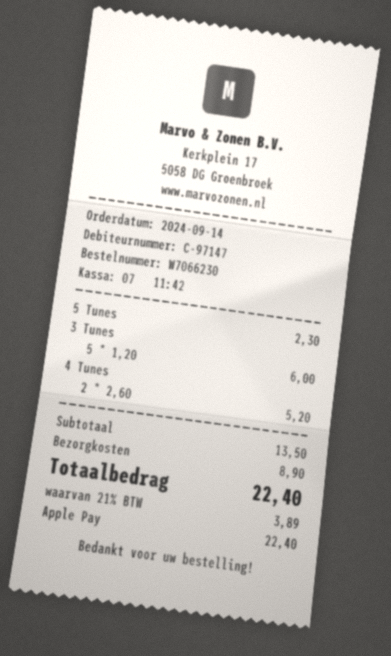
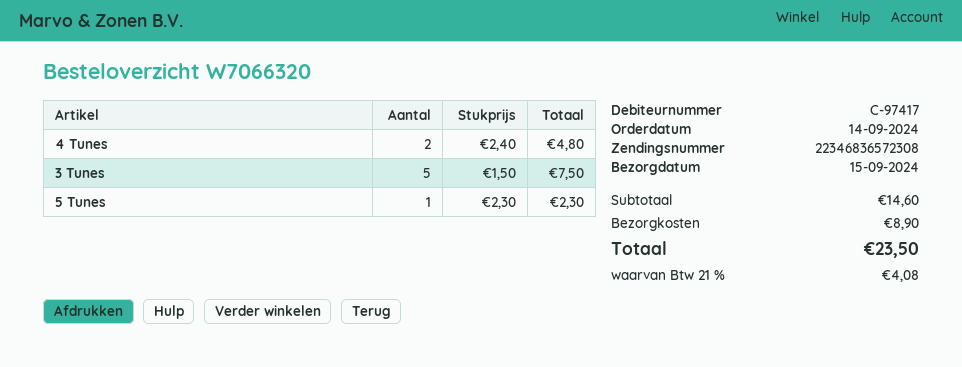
order number: W7066230 -> W7066320
customer number: C-97147 -> C-97417
3 Tunes: 5 x 1.20 = 6.00 -> 5 x 1.50 = 7.50
4 Tunes: 2 x 2.60 = 5.20 -> 2 x 2.40 = 4.80
subtotal: 13.50 -> 14.60
tax: 21% = 3.89 -> 21% = 4.08
total: 22.40 -> 23.50

